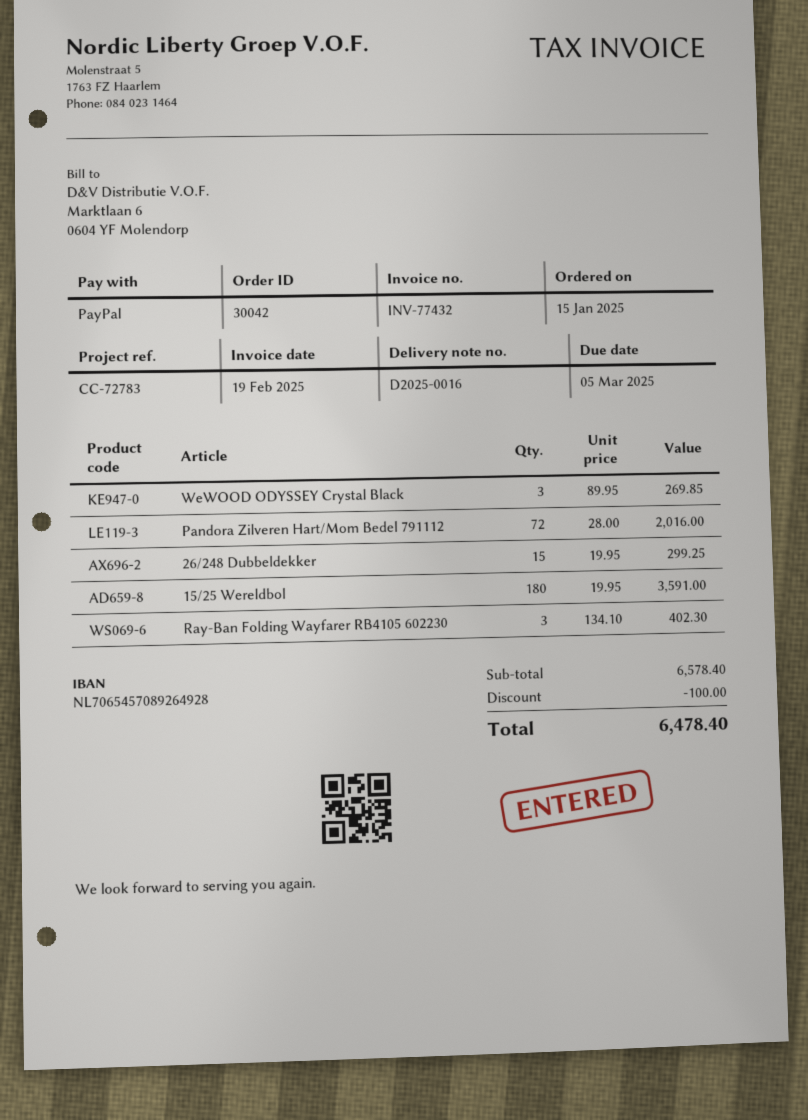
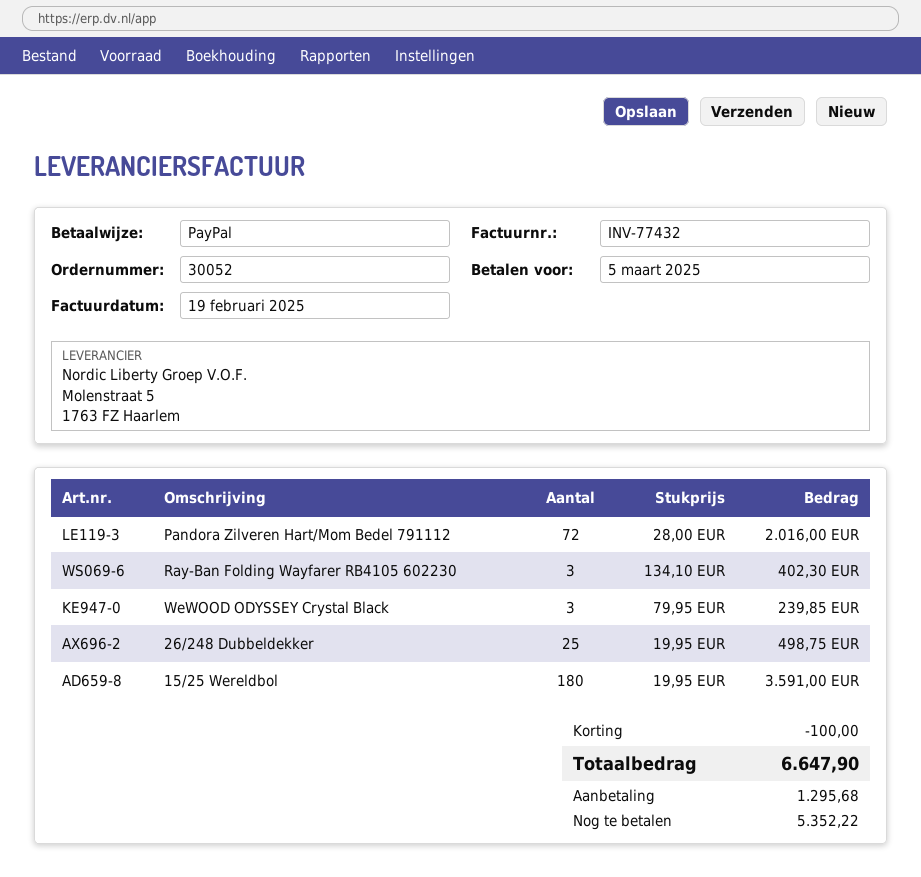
order number: 30042 -> 30052
WeWOOD ODYSSEY Crystal Black: 3 x 89.95 = 269.85 -> 3 x 79.95 = 239.85
26/248 Dubbeldekker: 15 x 19.95 = 299.25 -> 25 x 19.95 = 498.75
total: 6478.40 -> 6647.90

